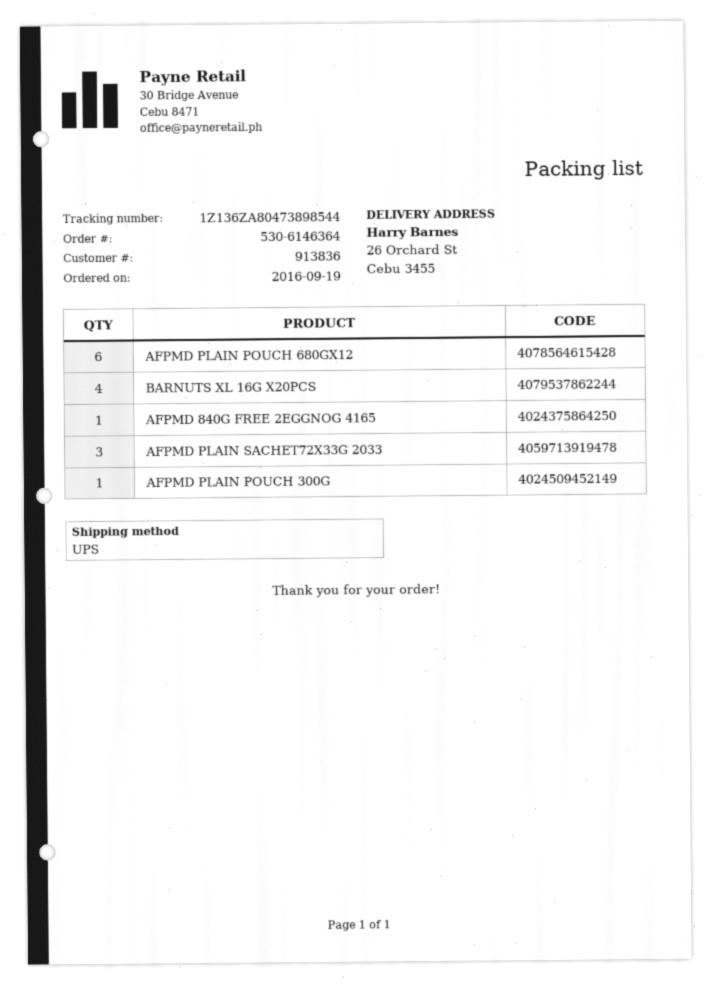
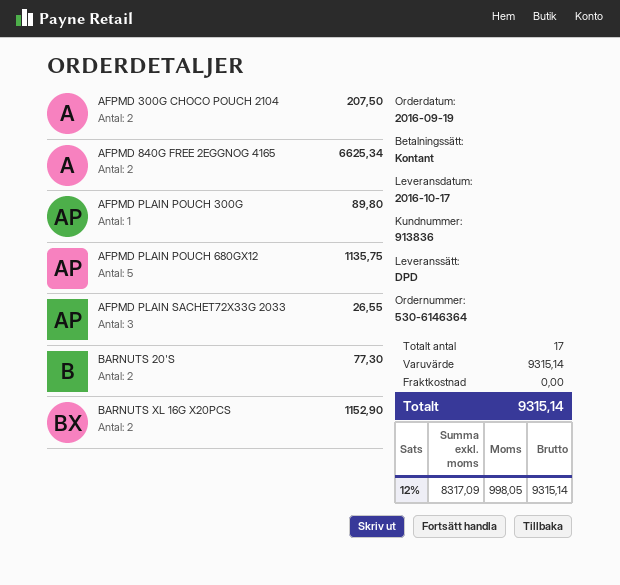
shipping method: UPS -> DPD
AFPMD PLAIN POUCH 680GX12: 6 -> 5
BARNUTS XL 16G X20PCS: 4 -> 2
AFPMD 840G FREE 2EGGNOG 4165: 1 -> 2
AFPMD 300G CHOCO POUCH 2104: none -> 2
BARNUTS 20'S: none -> 2

